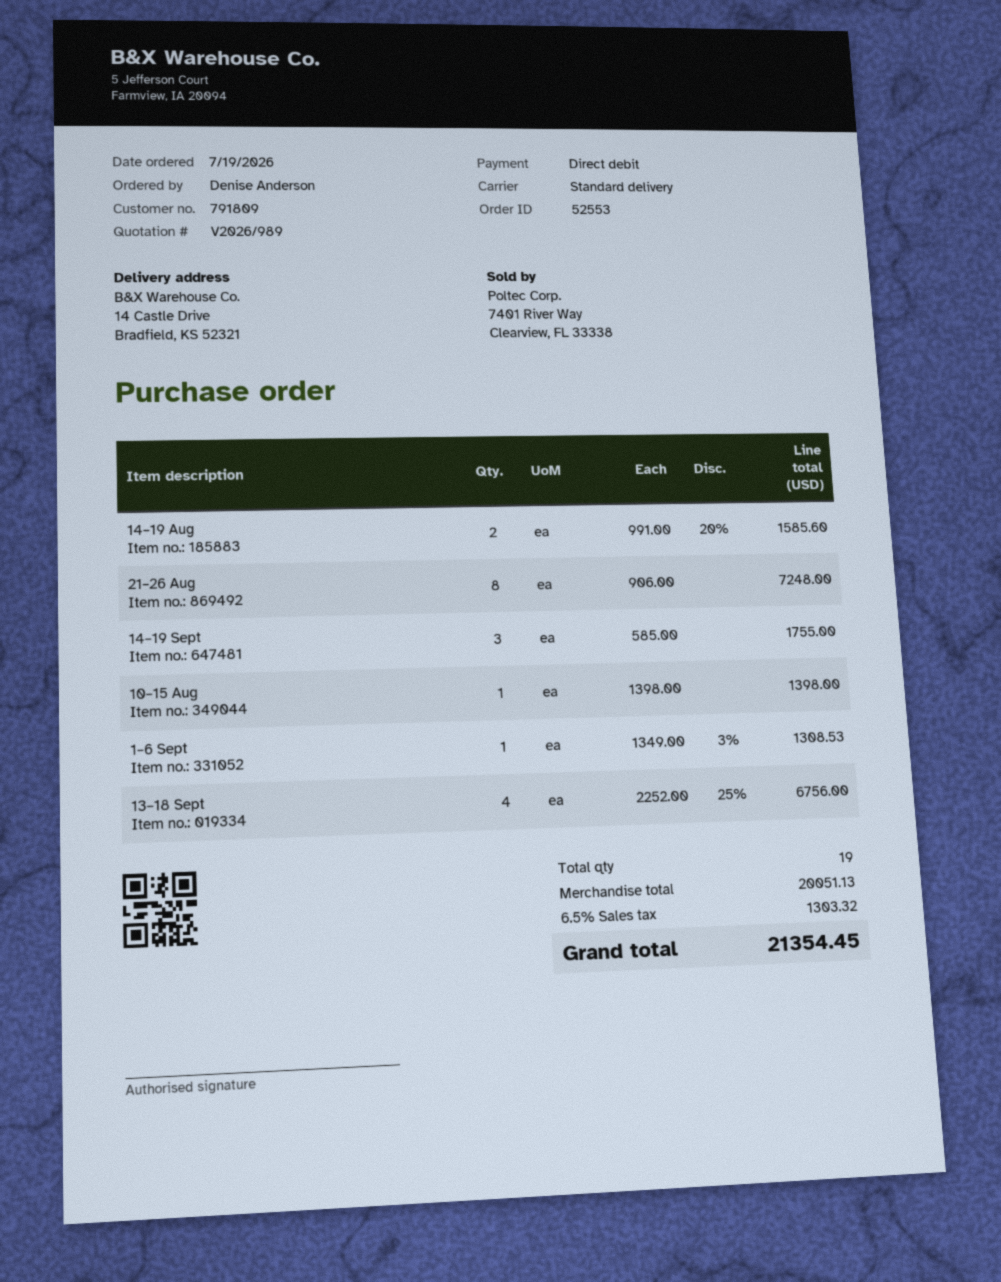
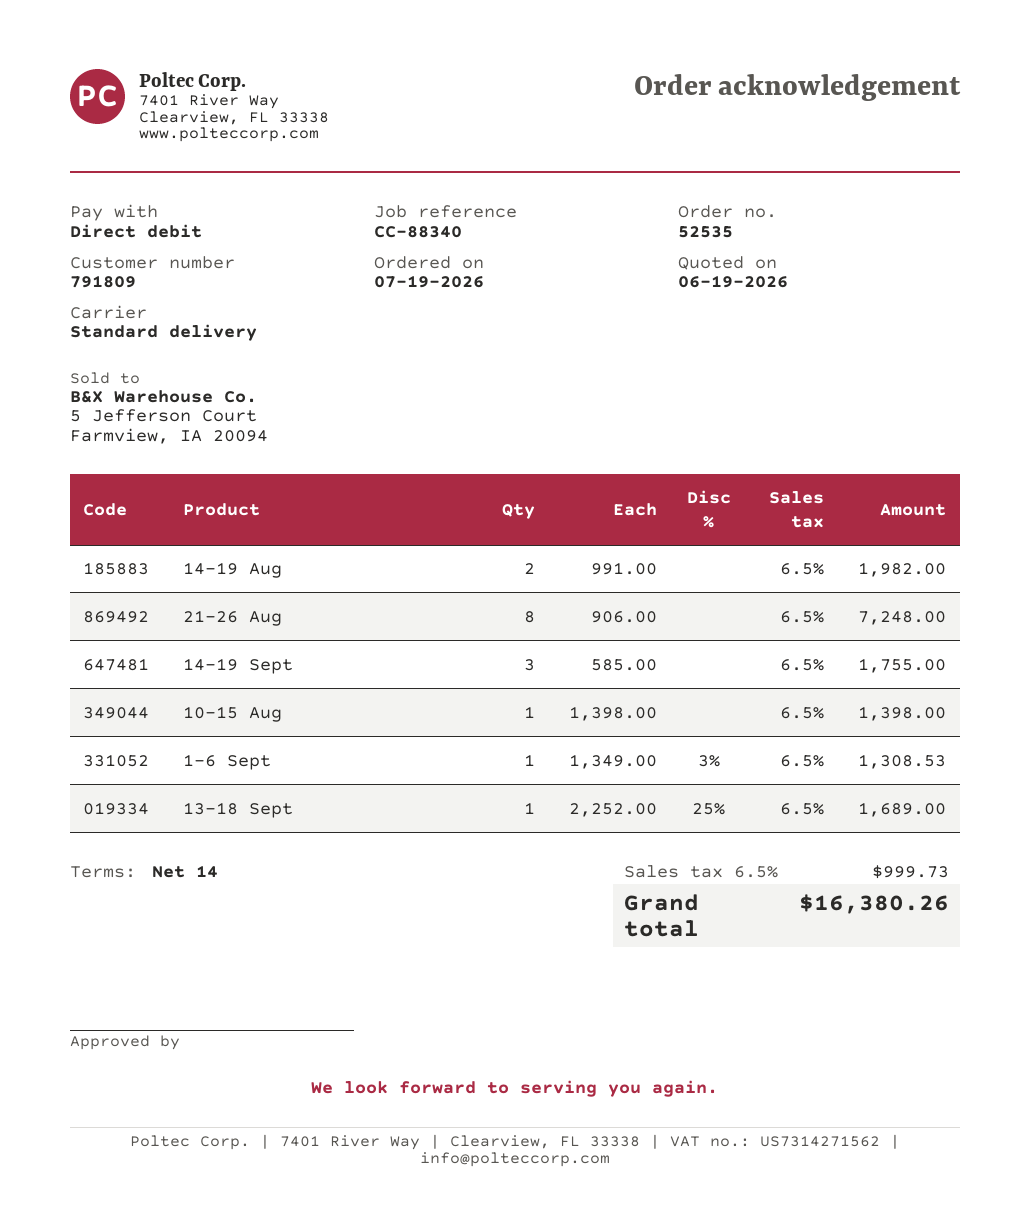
order number: 52553 -> 52535
14–19 Aug: 2 x 991.00 - 20% = 1585.60 -> 2 x 991.00 = 1982.00
13–18 Sept: 4 x 2252.00 - 25% = 6756.00 -> 1 x 2252.00 - 25% = 1689.00
tax: 6.5% = 1303.32 -> 6.5% = 999.73
total: 21354.45 -> 16380.26

